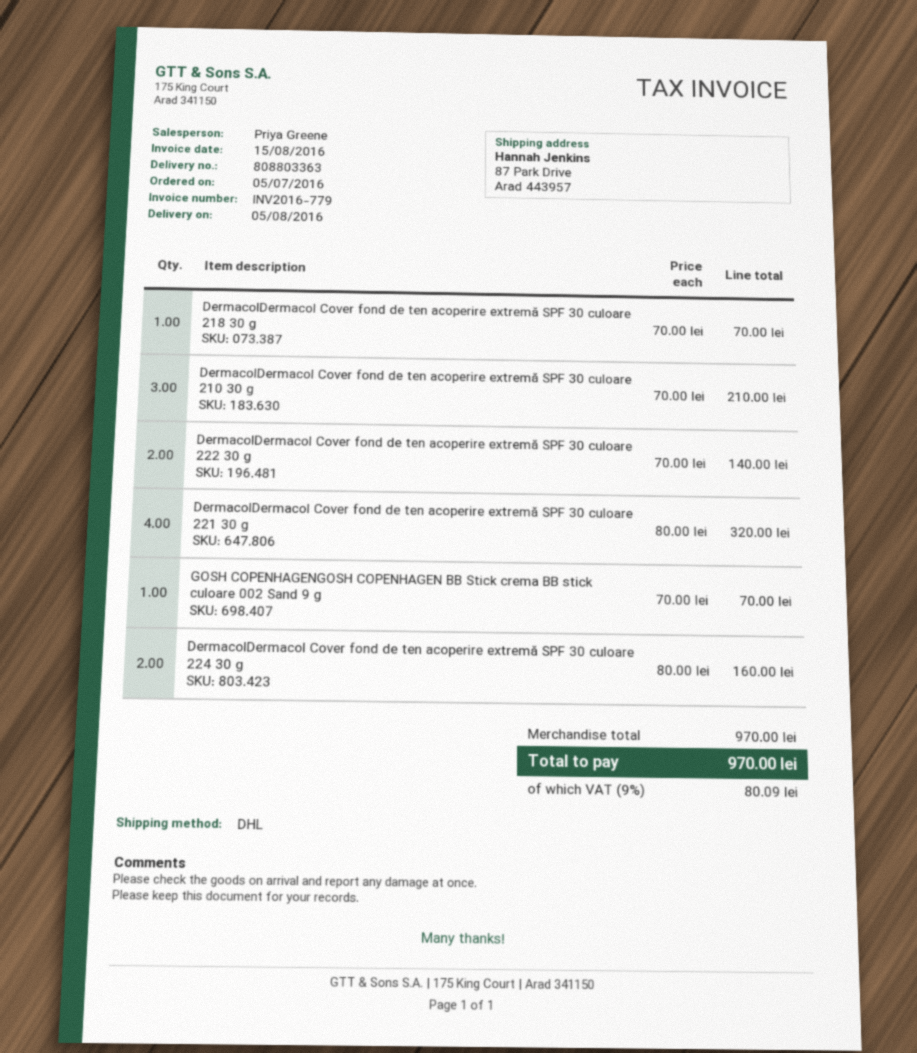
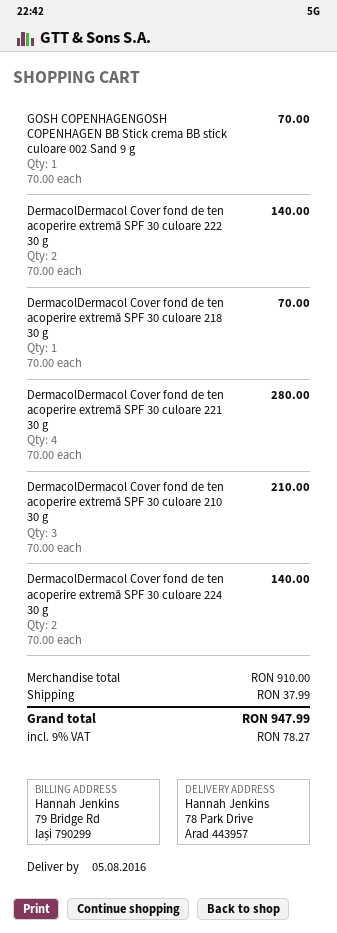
ship to: 87 Park Drive, Arad 443957 -> 78 Park Drive, Arad 443957
DermacolDermacol Cover fond de ten acoperire extremă SPF 30 culoare 221 30 g: 4 x 80.00 = 320.00 -> 4 x 70.00 = 280.00
DermacolDermacol Cover fond de ten acoperire extremă SPF 30 culoare 224 30 g: 2 x 80.00 = 160.00 -> 2 x 70.00 = 140.00
subtotal: 970.00 -> 910.00
shipping: none -> 37.99
tax: 9% = 80.09 -> 9% = 78.27
total: 970.00 -> 947.99

